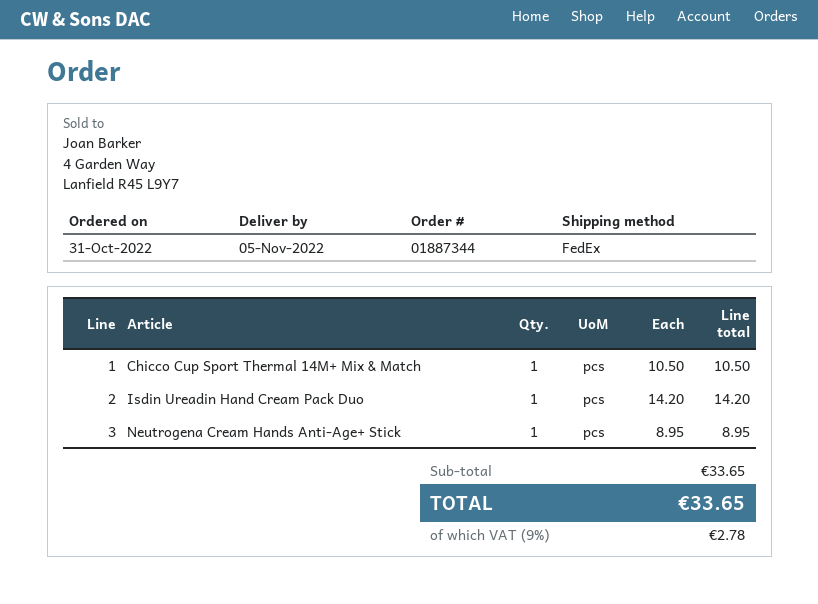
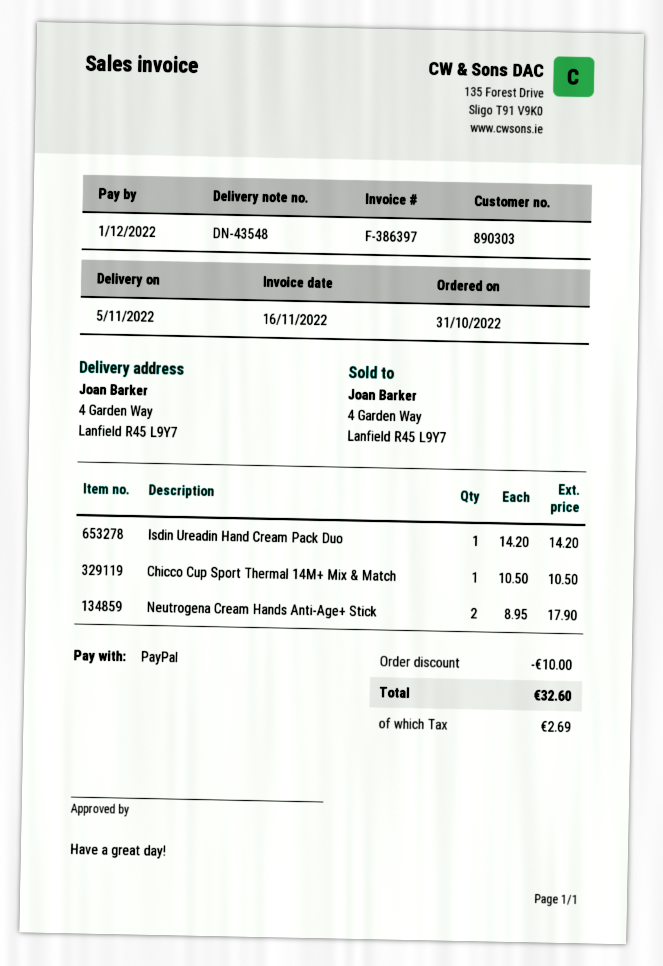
Neutrogena Cream Hands Anti-Age+ Stick: 1 x 8.95 = 8.95 -> 2 x 8.95 = 17.90
discount: none -> 10.00
tax: 2.78 -> 2.69
total: 33.65 -> 32.60

